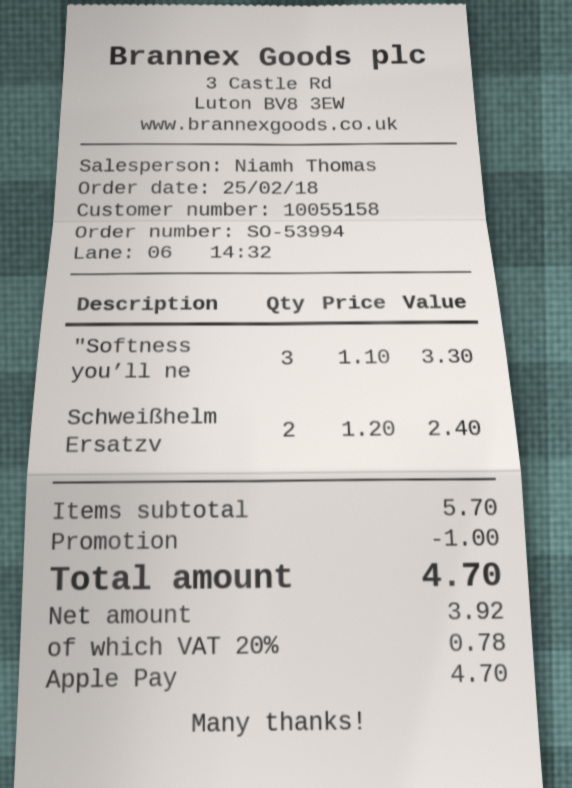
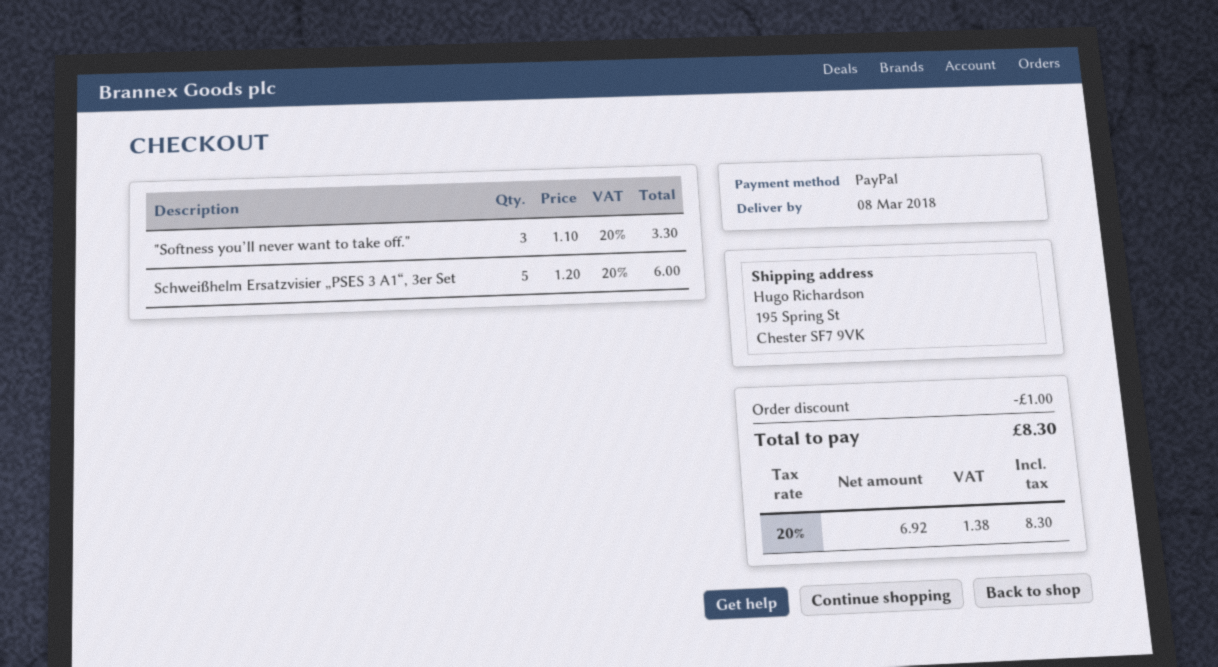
payment method: Apple Pay -> PayPal
Schweißhelm Ersatzv: 2 x 1.20 = 2.40 -> 5 x 1.20 = 6.00
net: 3.92 -> 6.92
tax: 20% = 0.78 -> 20% = 1.38
total: 4.70 -> 8.30

